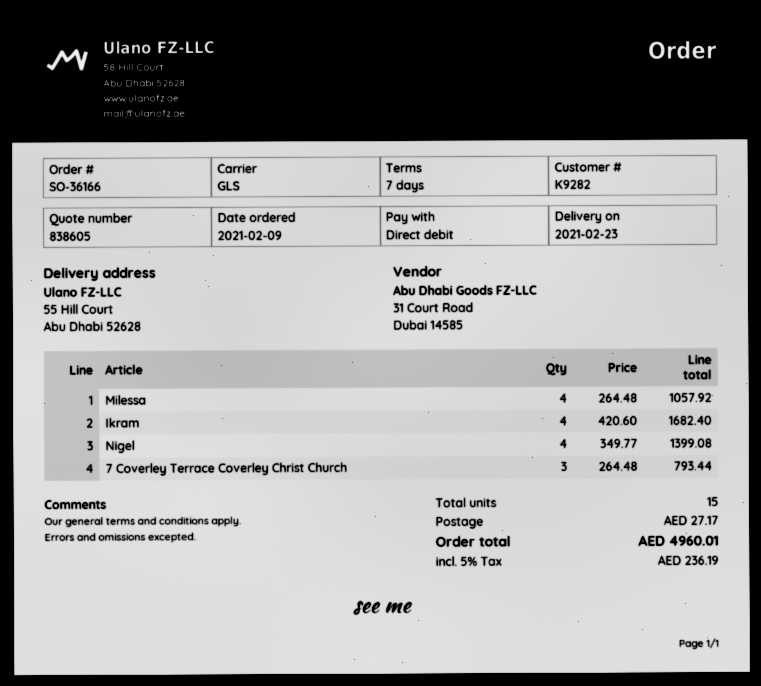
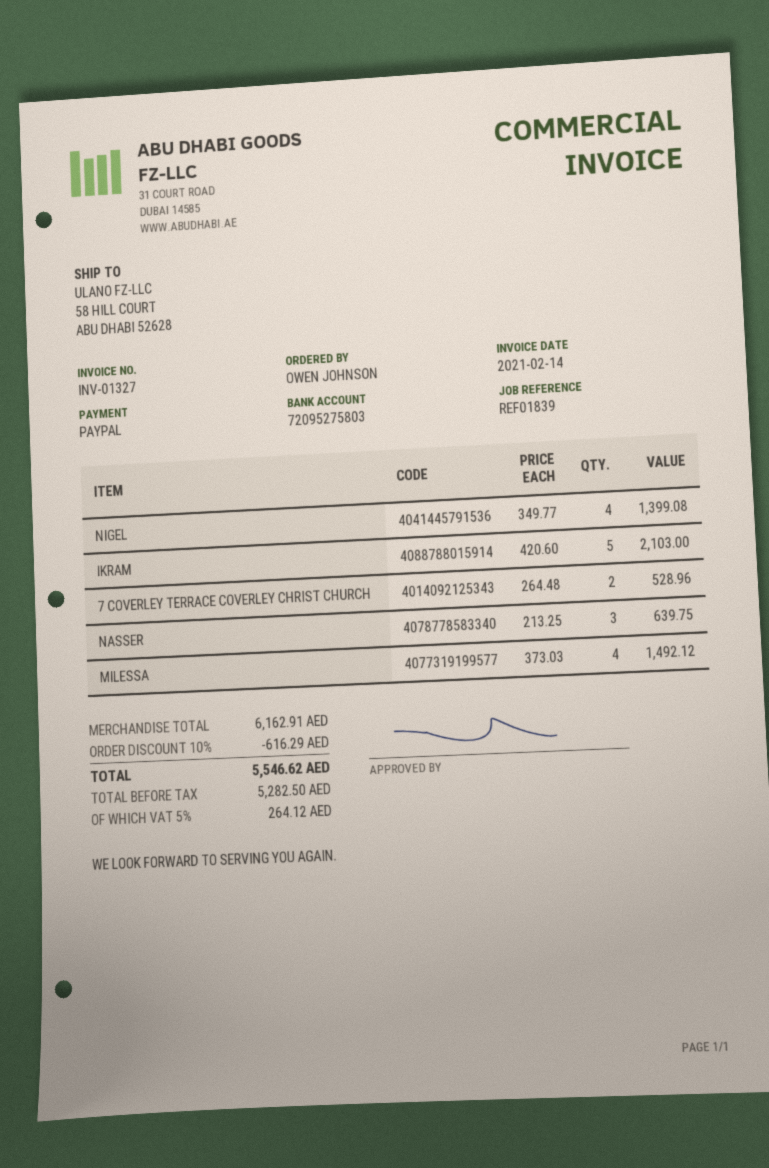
payment method: direct debit -> PayPal
ship to: 55 Hill Court, Abu Dhabi 52628 -> 58 HILL COURT, ABU DHABI 52628
Milessa: 4 x 264.48 = 1057.92 -> 4 x 373.03 = 1492.12
Ikram: 4 x 420.60 = 1682.40 -> 5 x 420.60 = 2103.00
7 Coverley Terrace Coverley Christ Church: 3 x 264.48 = 793.44 -> 2 x 264.48 = 528.96
NASSER: none -> 3 x 213.25 = 639.75
discount: none -> 10% = 616.29
shipping: 27.17 -> none
tax: 5% = 236.19 -> 5% = 264.12
total: 4960.01 -> 5546.62

